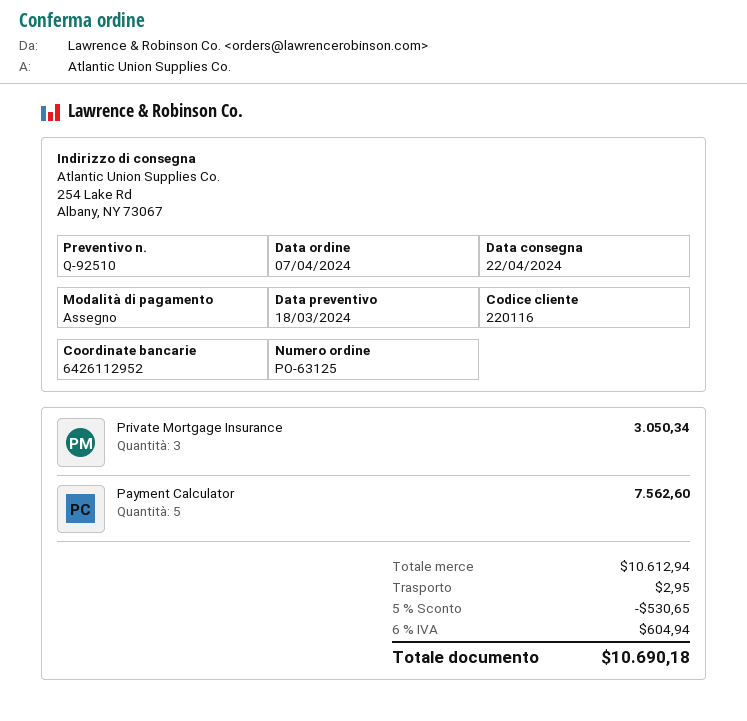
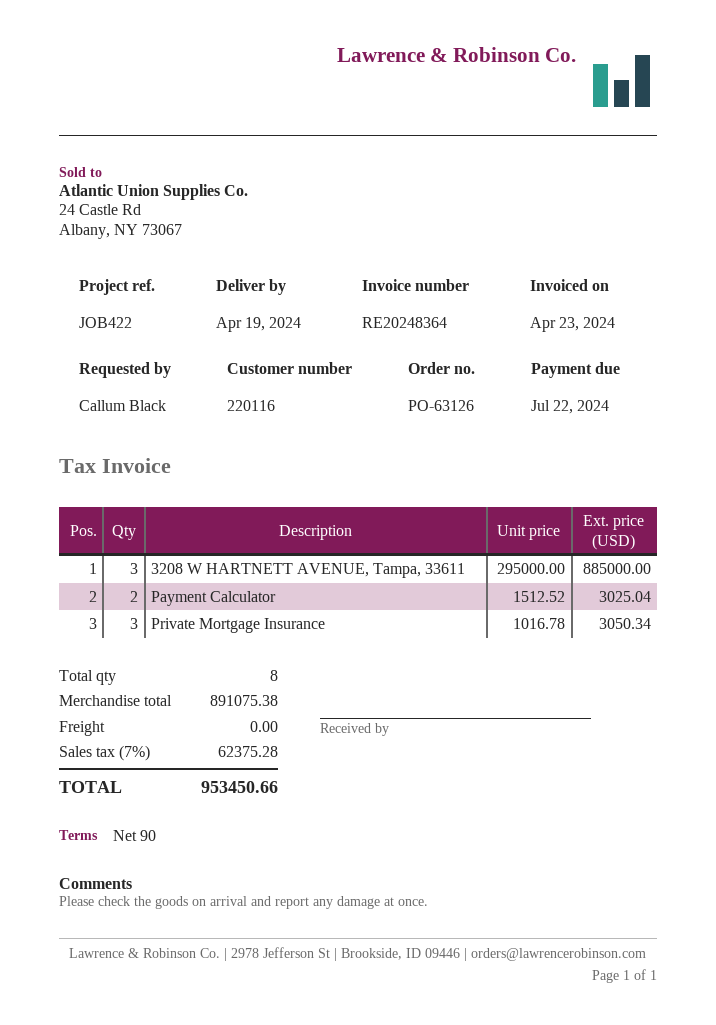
order number: PO-63125 -> PO-63126
delivery date: 2024-04-22 -> 2024-04-19
Payment Calculator: 5 for 7562.60 -> 2 for 3025.04
3208 W HARTNETT AVENUE, Tampa, 33611: none -> 3 for 885000.00
subtotal: 10612.94 -> 891075.38
discount: 5% = 530.65 -> none
shipping: 2.95 -> 0.00
tax: 6% = 604.94 -> 7% = 62375.28
total: 10690.18 -> 953450.66

